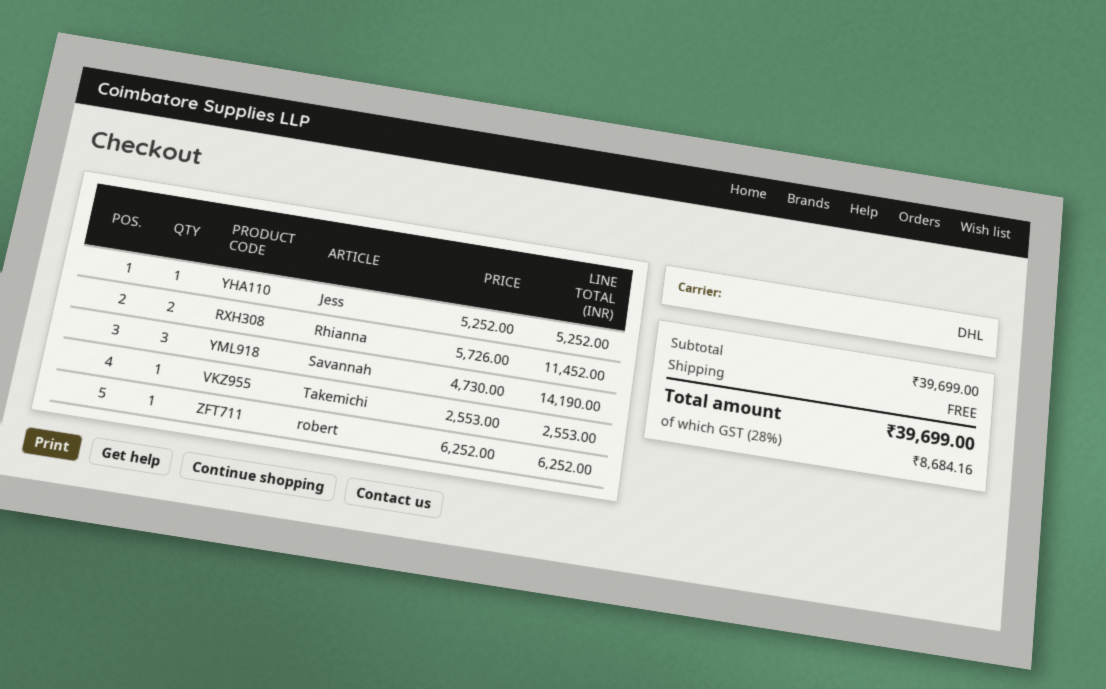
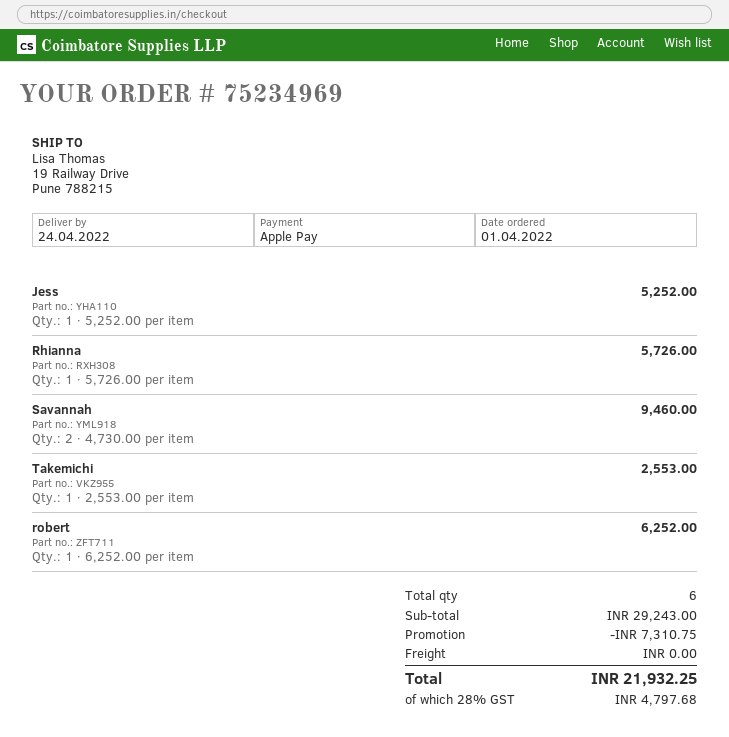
Rhianna: 2 x 5726.00 = 11452.00 -> 1 x 5726.00 = 5726.00
Savannah: 3 x 4730.00 = 14190.00 -> 2 x 4730.00 = 9460.00
subtotal: 39699.00 -> 29243.00
discount: none -> 7310.75
tax: 28% = 8684.16 -> 28% = 4797.68
total: 39699.00 -> 21932.25

